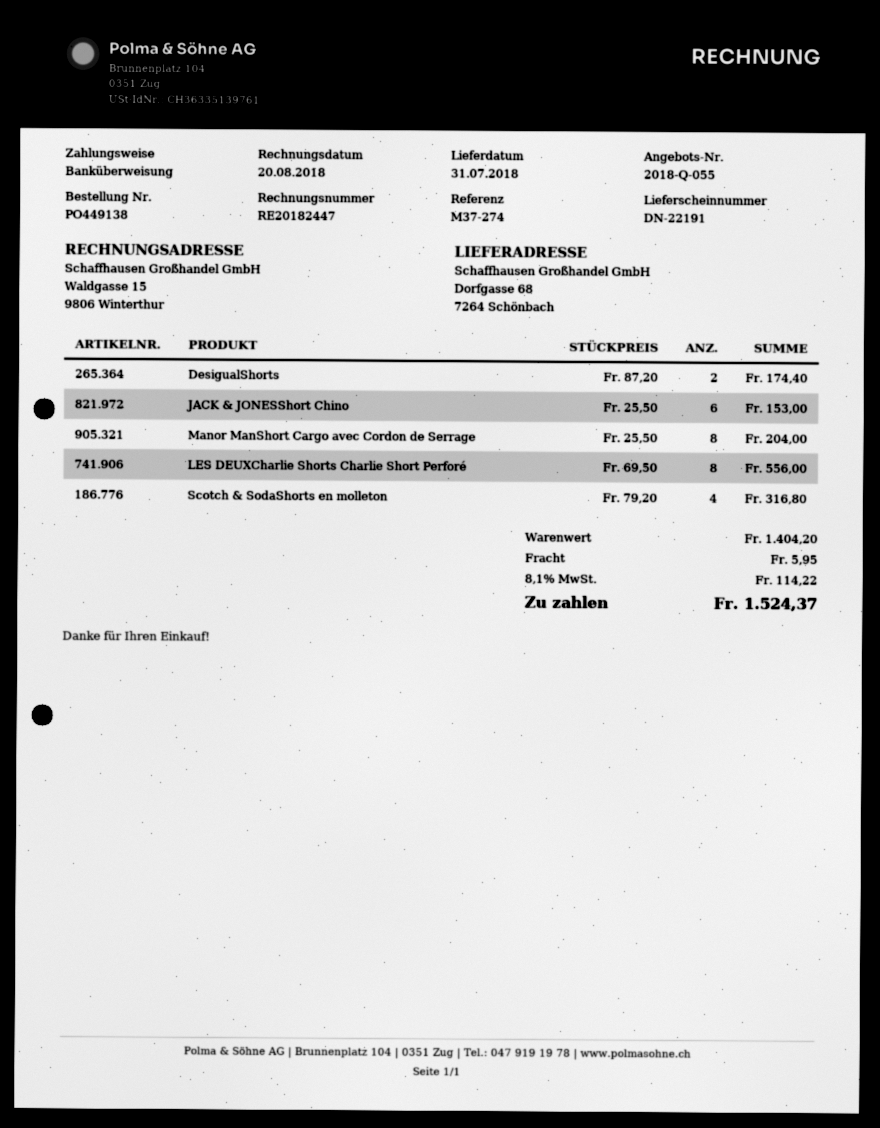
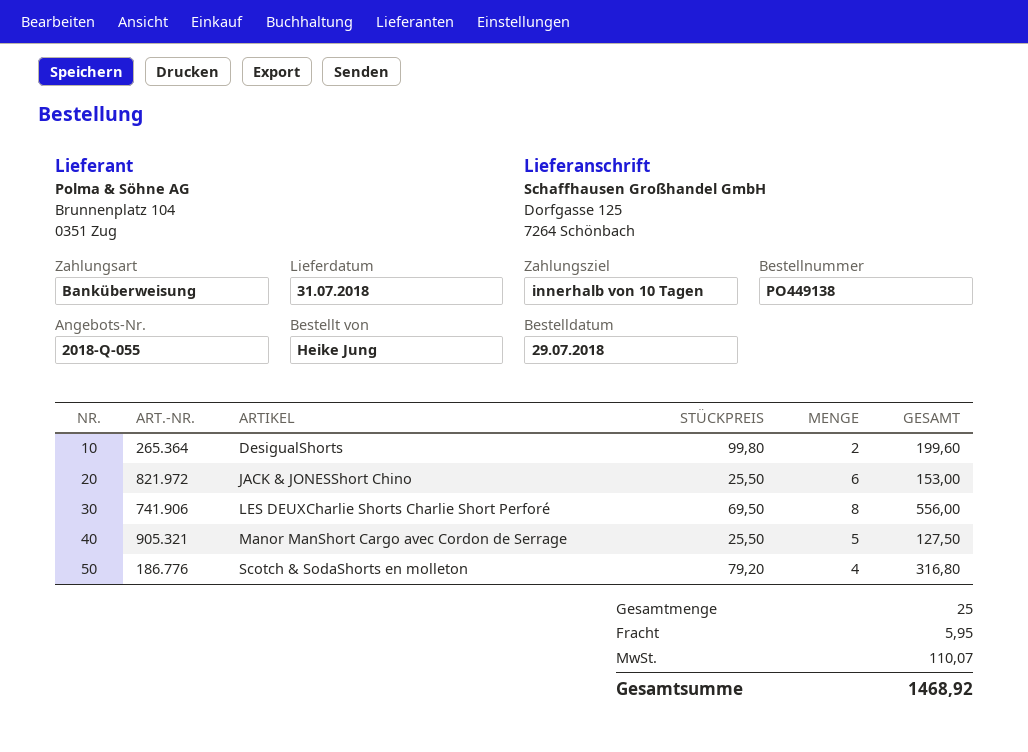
ship to: Dorfgasse 68, 7264 Schönbach -> Dorfgasse 125, 7264 Schönbach
DesigualShorts: 2 x 87.20 = 174.40 -> 2 x 99.80 = 199.60
Manor ManShort Cargo avec Cordon de Serrage: 8 x 25.50 = 204.00 -> 5 x 25.50 = 127.50
tax: 114.22 -> 110.07
total: 1524.37 -> 1468.92

